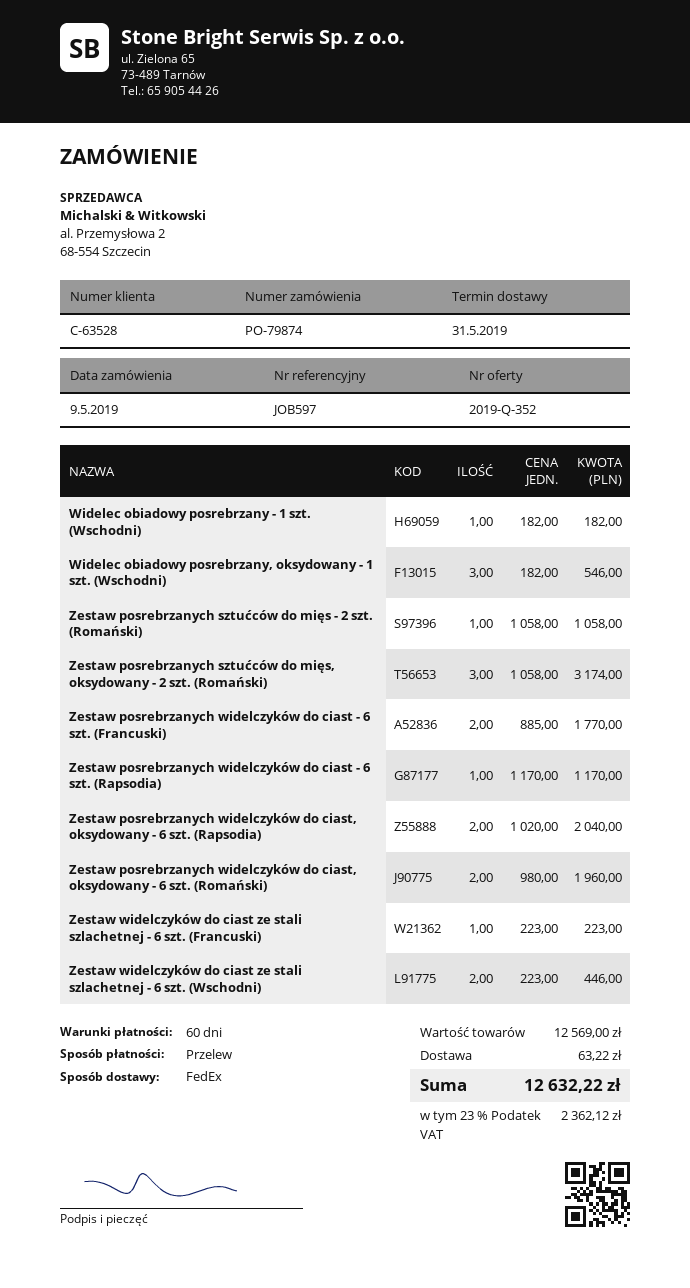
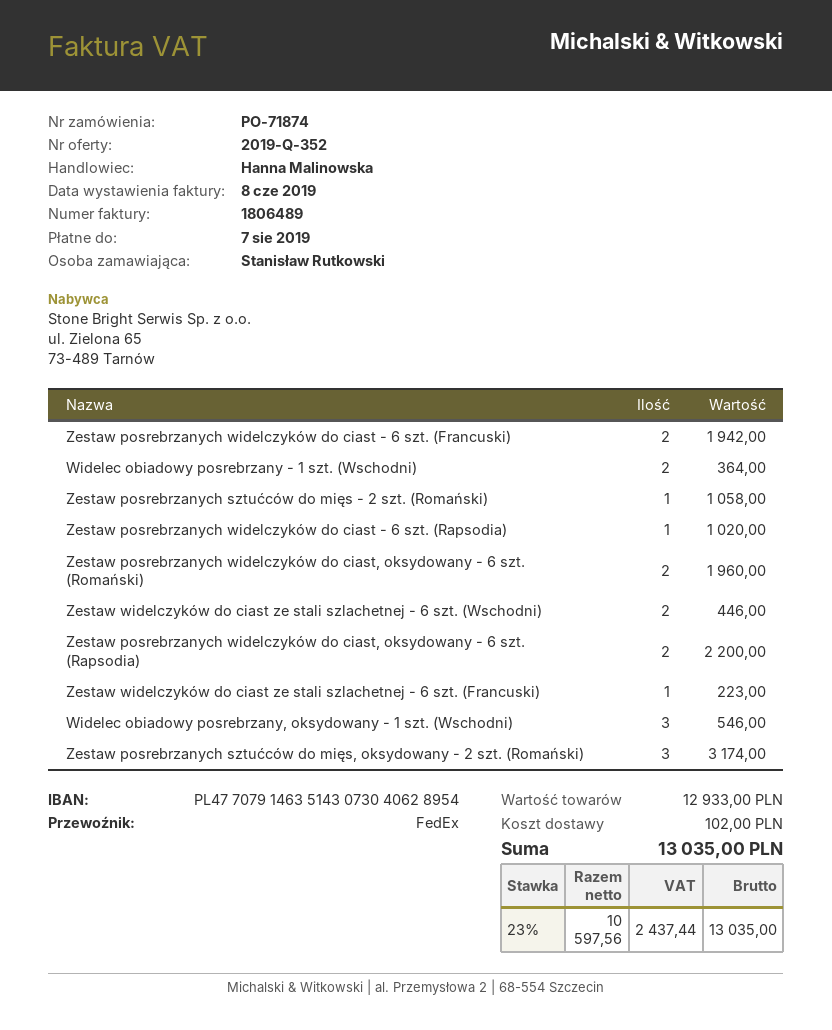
order number: PO-79874 -> PO-71874
Widelec obiadowy posrebrzany - 1 szt. (Wschodni): 1 for 182.00 -> 2 for 364.00
Zestaw posrebrzanych widelczyków do ciast - 6 szt. (Francuski): 2 for 1770.00 -> 2 for 1942.00
Zestaw posrebrzanych widelczyków do ciast - 6 szt. (Rapsodia): 1 for 1170.00 -> 1 for 1020.00
Zestaw posrebrzanych widelczyków do ciast, oksydowany - 6 szt. (Rapsodia): 2 for 2040.00 -> 2 for 2200.00
subtotal: 12569.00 -> 12933.00
shipping: 63.22 -> 102.00
tax: 23% = 2362.12 -> 23% = 2437.44
total: 12632.22 -> 13035.00

